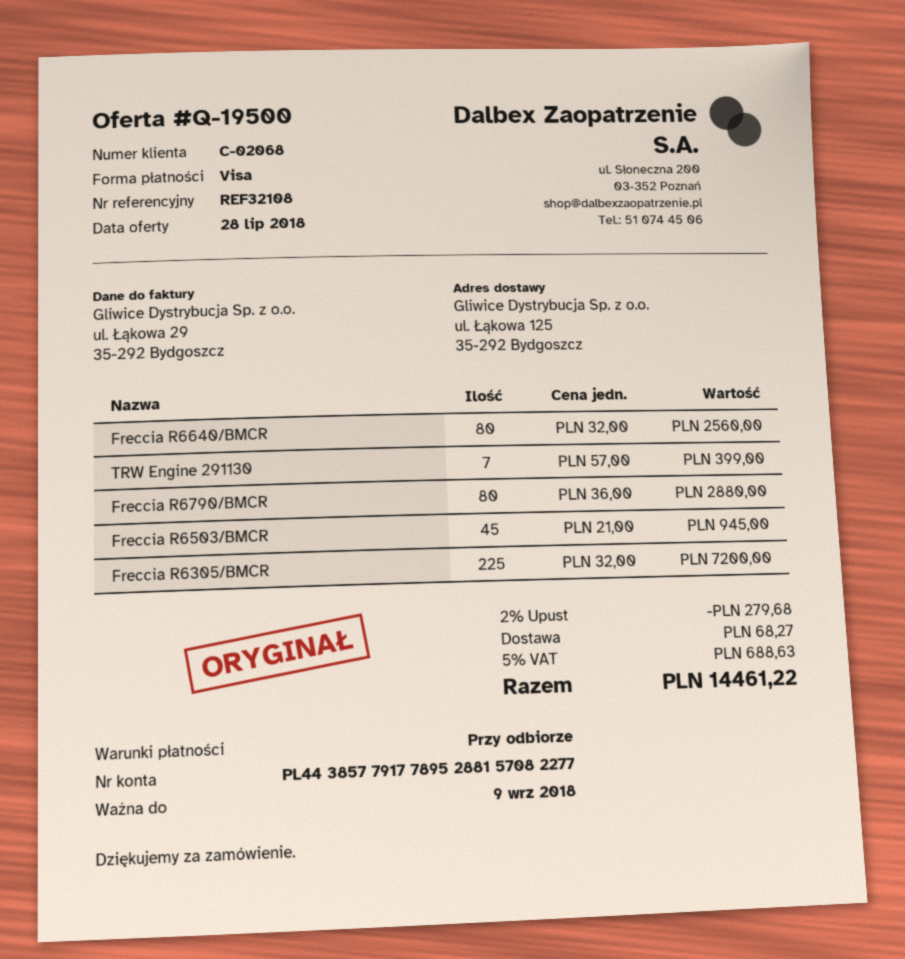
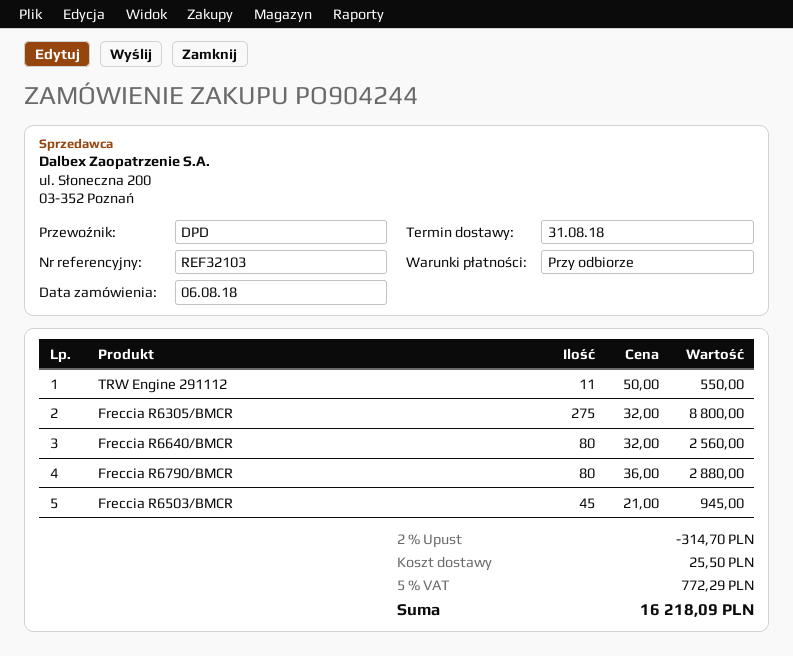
reference: REF32108 -> REF32103
TRW Engine 291130: 7 x 57.00 = 399.00 -> none
Freccia R6305/BMCR: 225 x 32.00 = 7200.00 -> 275 x 32.00 = 8800.00
TRW Engine 291112: none -> 11 x 50.00 = 550.00
discount: 2% = 279.68 -> 2% = 314.70
shipping: 68.27 -> 25.50
tax: 5% = 688.63 -> 5% = 772.29
total: 14461.22 -> 16218.09

